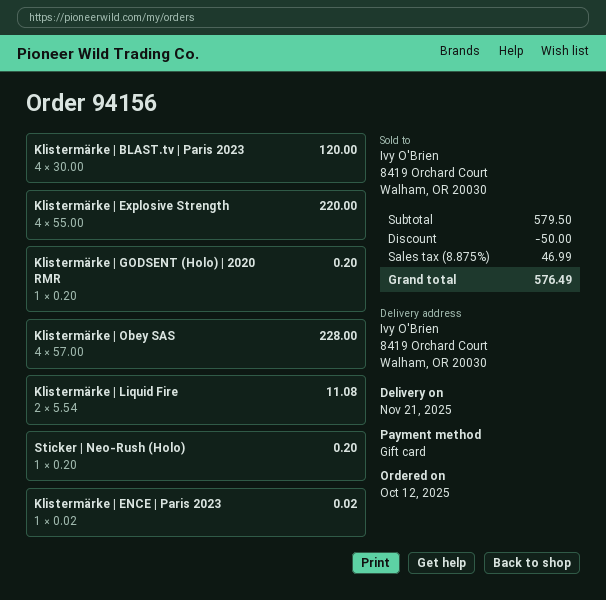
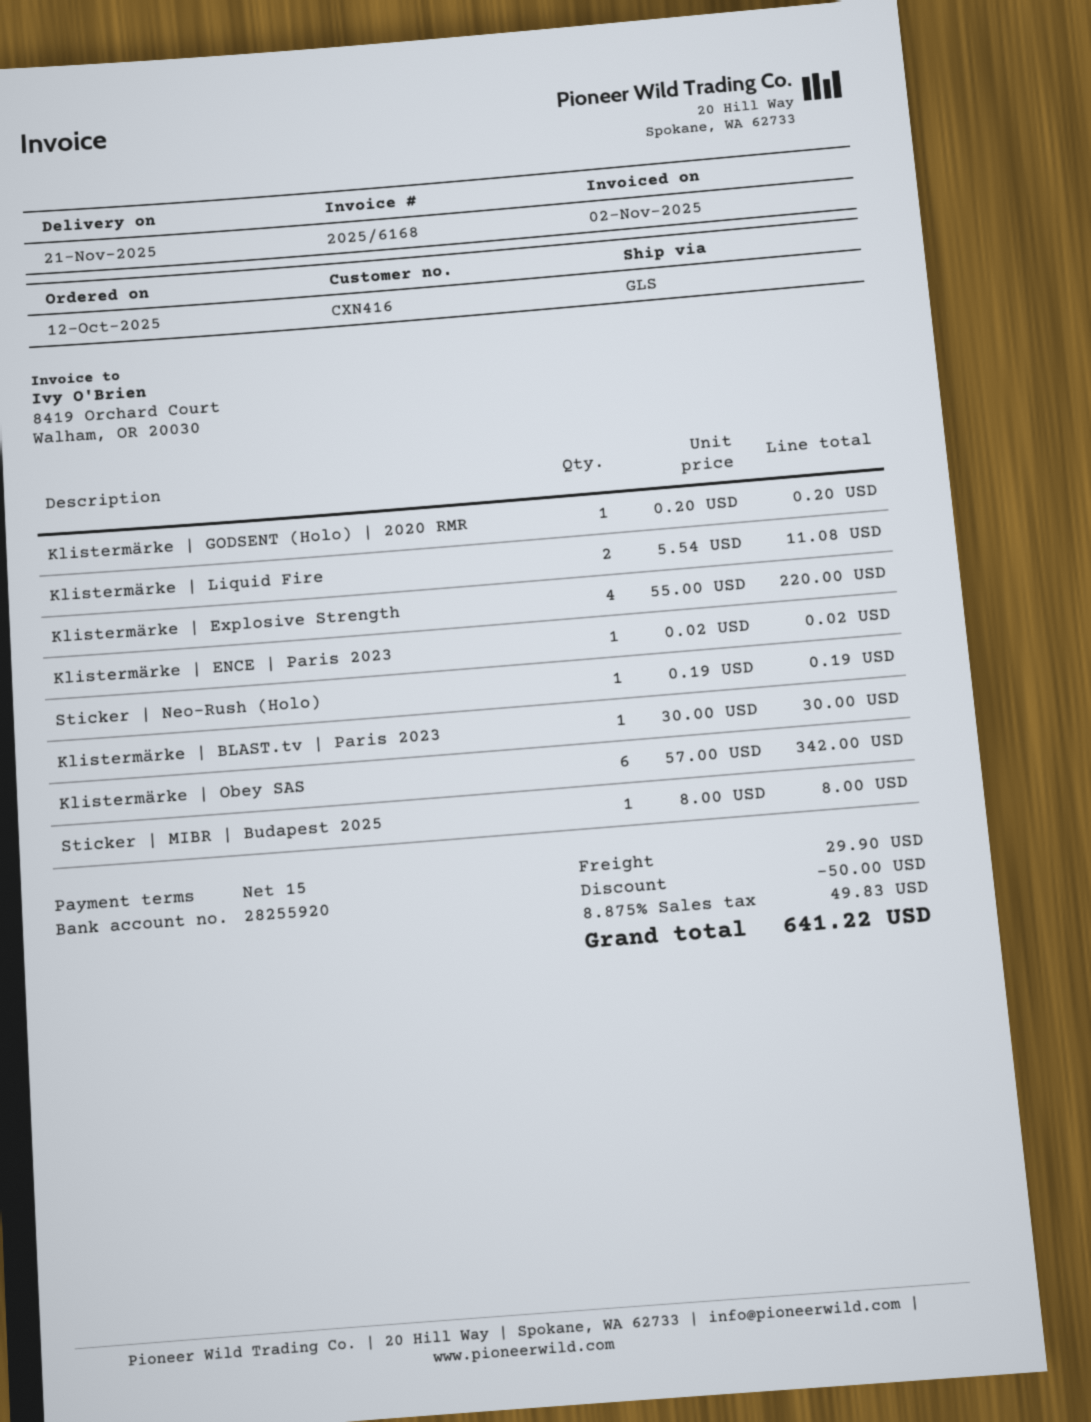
Klistermärke | BLAST.tv | Paris 2023: 4 x 30.00 = 120.00 -> 1 x 30.00 = 30.00
Klistermärke | Obey SAS: 4 x 57.00 = 228.00 -> 6 x 57.00 = 342.00
Sticker | Neo-Rush (Holo): 1 x 0.20 = 0.20 -> 1 x 0.19 = 0.19
Sticker | MIBR | Budapest 2025: none -> 1 x 8.00 = 8.00
shipping: none -> 29.90
tax: 8.875% = 46.99 -> 8.875% = 49.83
total: 576.49 -> 641.22

